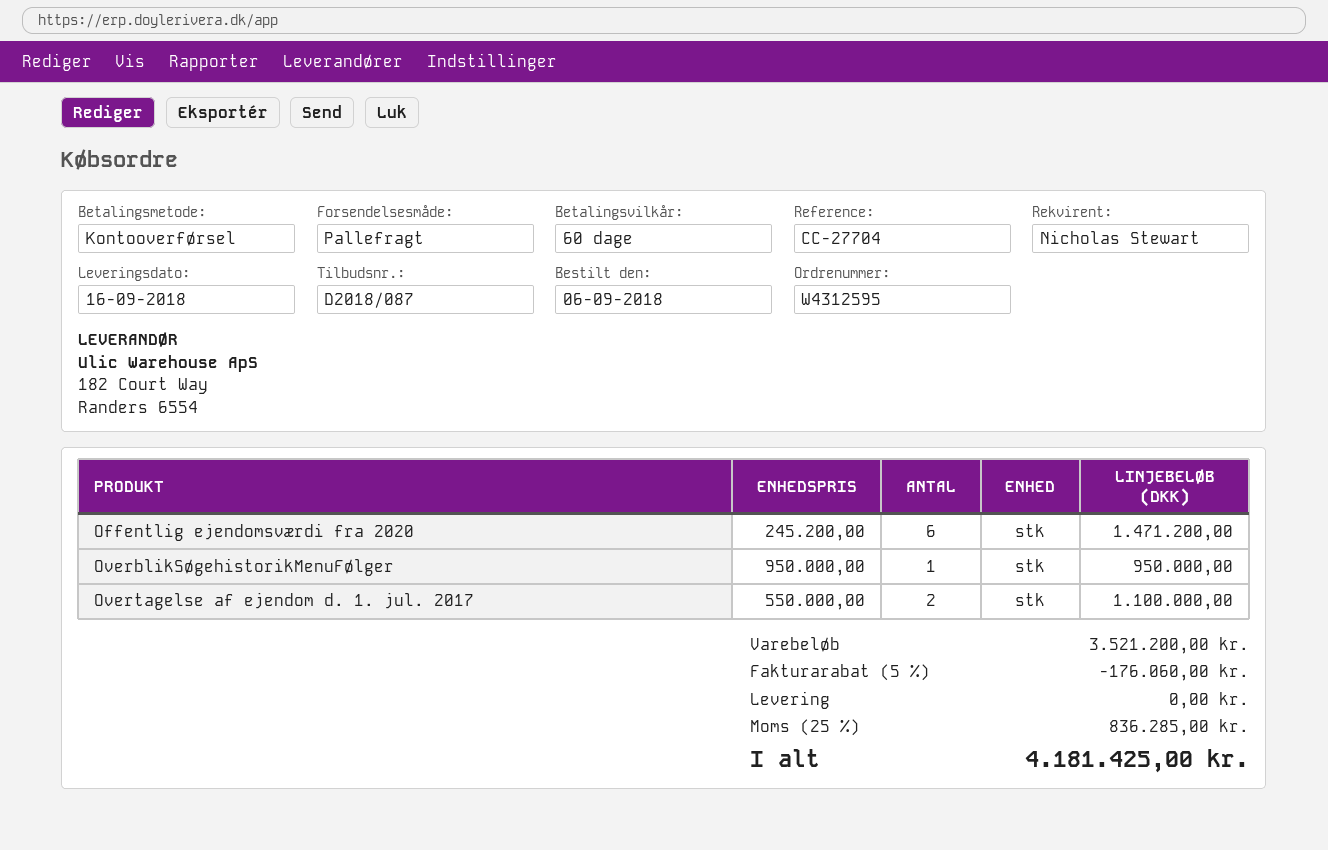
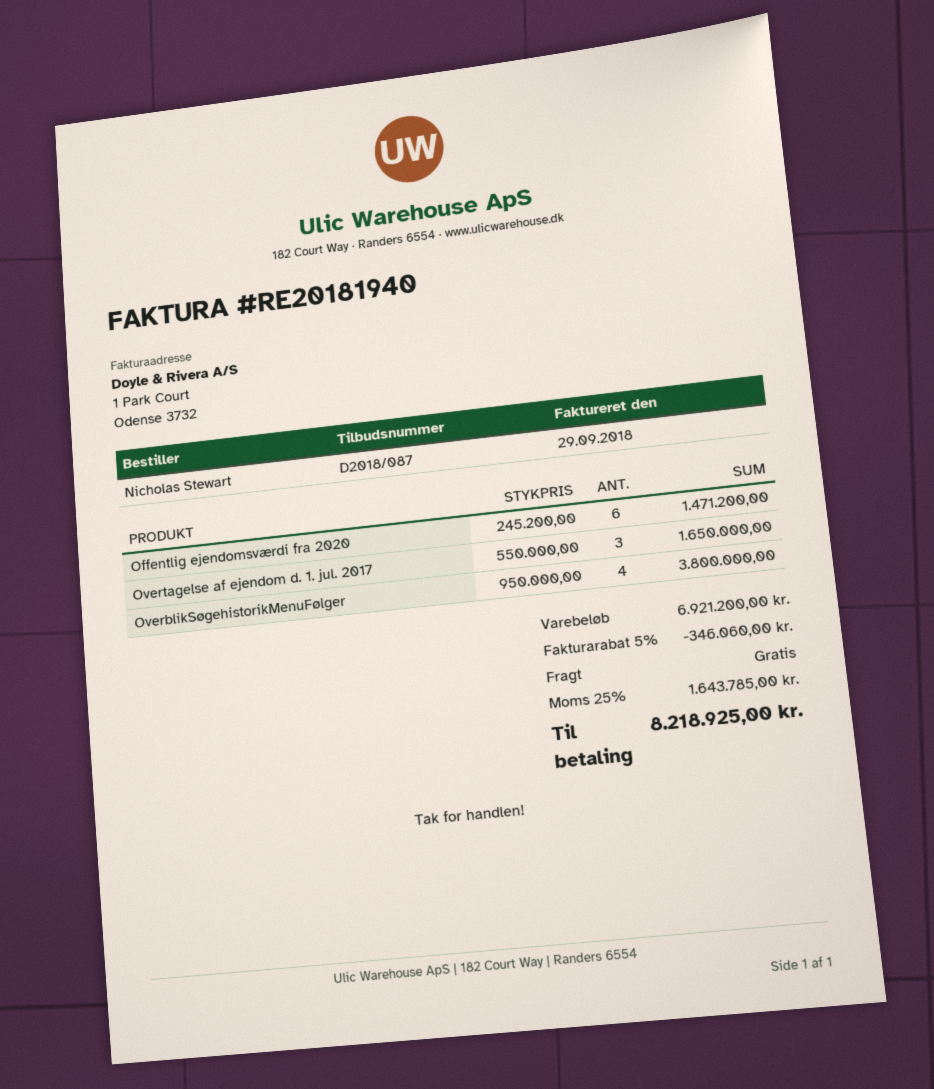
OverblikSøgehistorikMenuFølger: 1 x 950000.00 = 950000.00 -> 4 x 950000.00 = 3800000.00
Overtagelse af ejendom d. 1. jul. 2017: 2 x 550000.00 = 1100000.00 -> 3 x 550000.00 = 1650000.00
subtotal: 3521200.00 -> 6921200.00
discount: 5% = 176060.00 -> 5% = 346060.00
tax: 25% = 836285.00 -> 25% = 1643785.00
total: 4181425.00 -> 8218925.00

